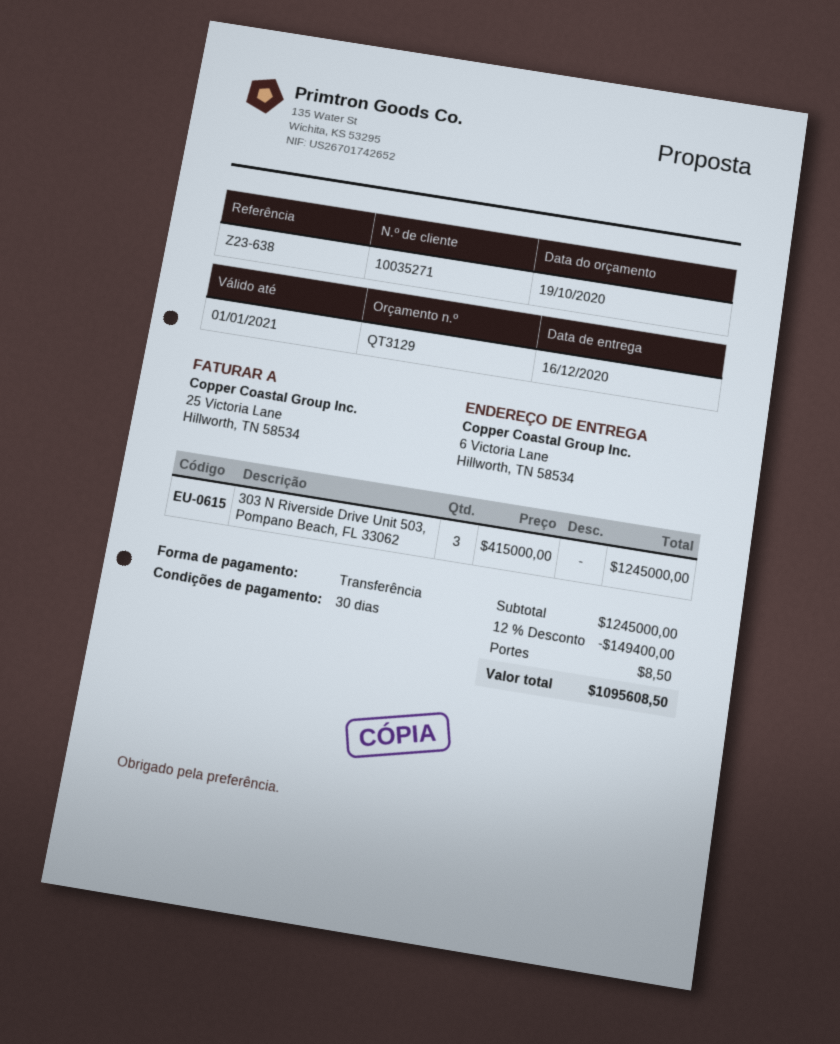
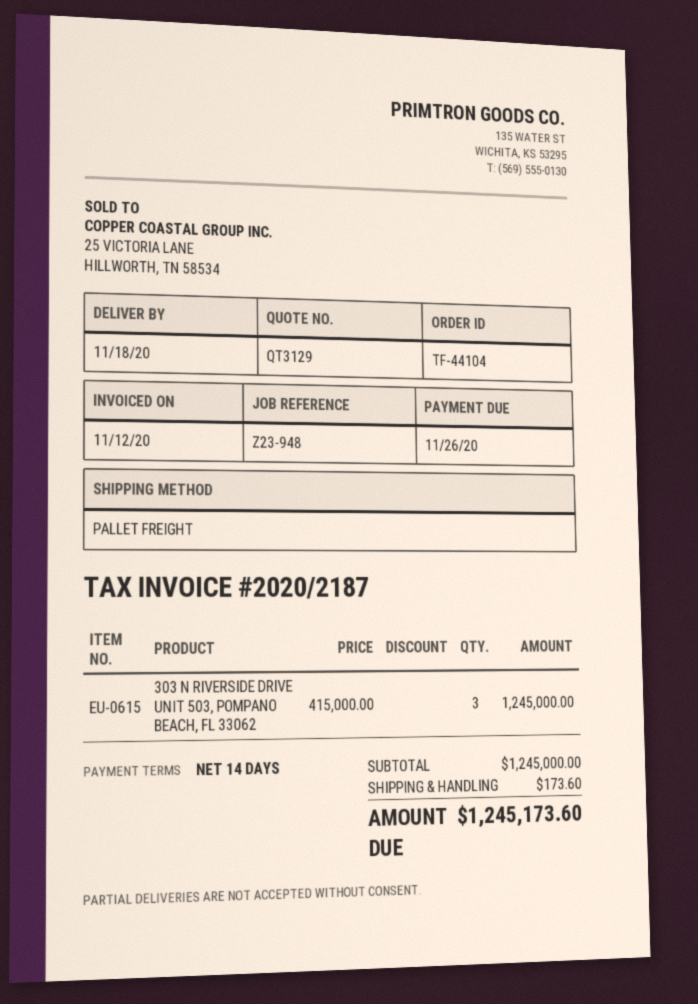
delivery date: 2020-12-16 -> 2020-11-18
payment terms: 30 days -> 14 days
reference: Z23-638 -> Z23-948
discount: 12% = 149400.00 -> none
shipping: 8.50 -> 173.60
total: 1095608.50 -> 1245173.60

